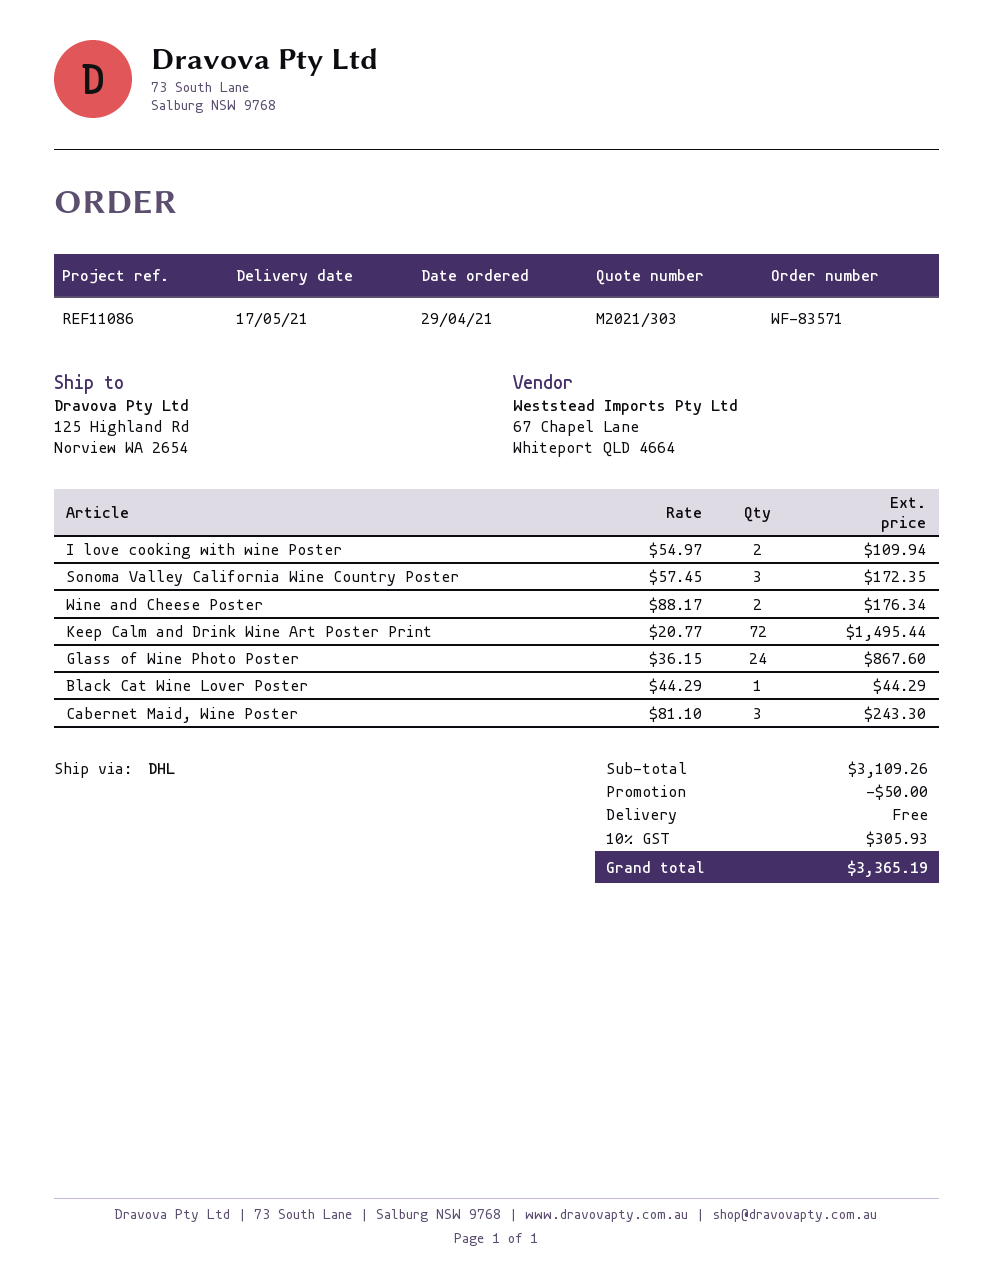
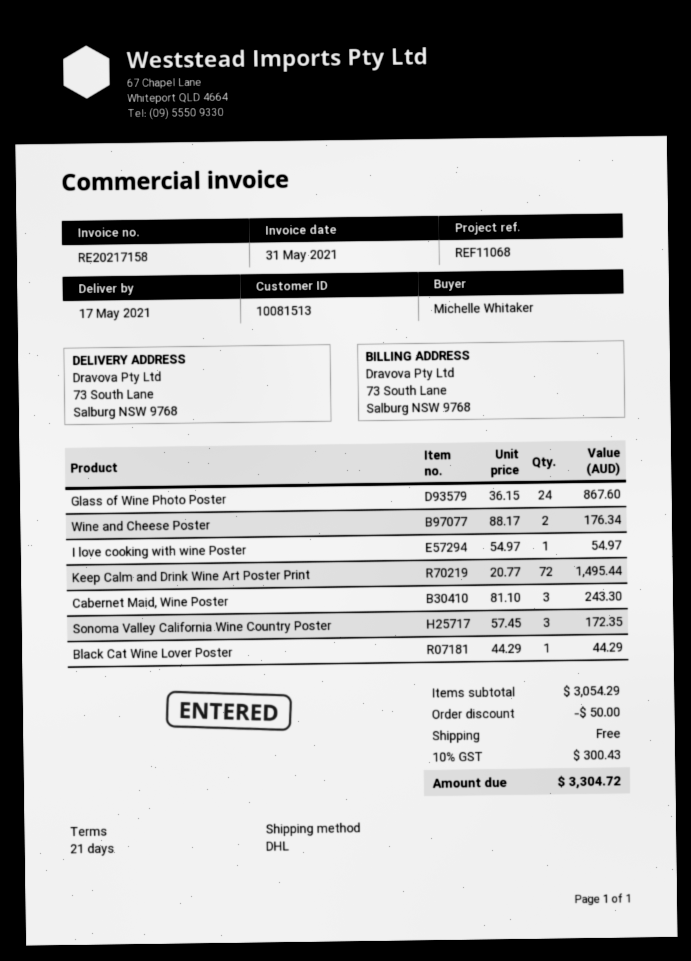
reference: REF11086 -> REF11068
ship to: 125 Highland Rd, Norview WA 2654 -> 73 South Lane, Salburg NSW 9768
I love cooking with wine Poster: 2 x 54.97 = 109.94 -> 1 x 54.97 = 54.97
subtotal: 3109.26 -> 3054.29
tax: 10% = 305.93 -> 10% = 300.43
total: 3365.19 -> 3304.72

